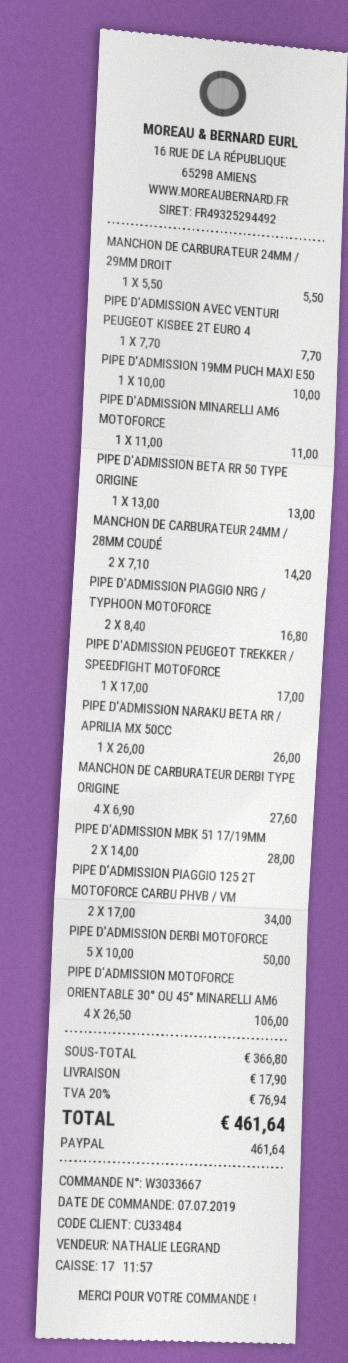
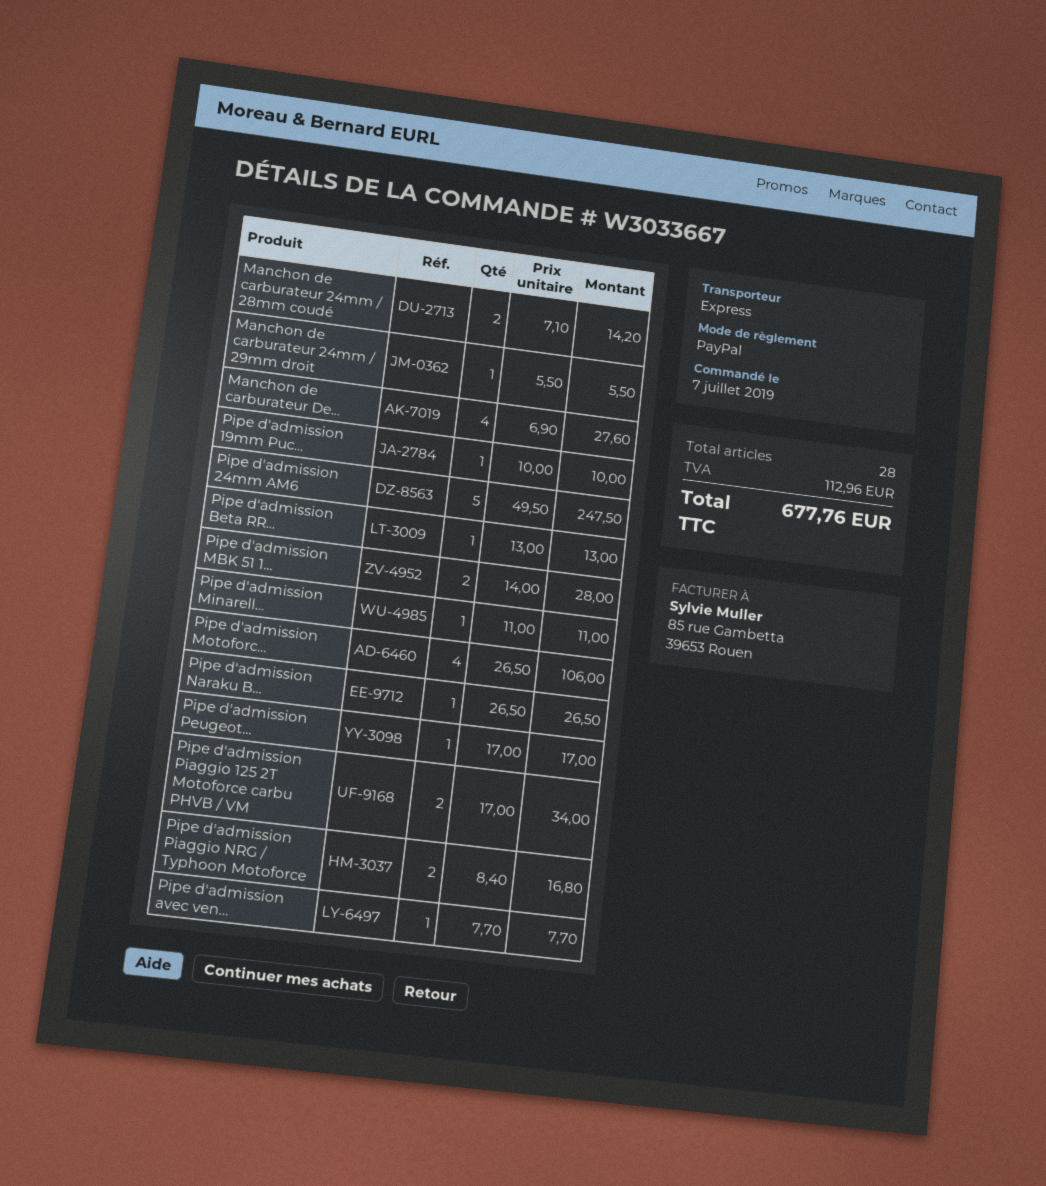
PIPE D'ADMISSION NARAKU BETA RR / APRILIA MX 50CC: 1 x 26.00 = 26.00 -> 1 x 26.50 = 26.50
PIPE D'ADMISSION DERBI MOTOFORCE: 5 x 10.00 = 50.00 -> none
Pipe d'admission 24mm AM6: none -> 5 x 49.50 = 247.50
shipping: 17.90 -> none
tax: 76.94 -> 112.96
total: 461.64 -> 677.76

